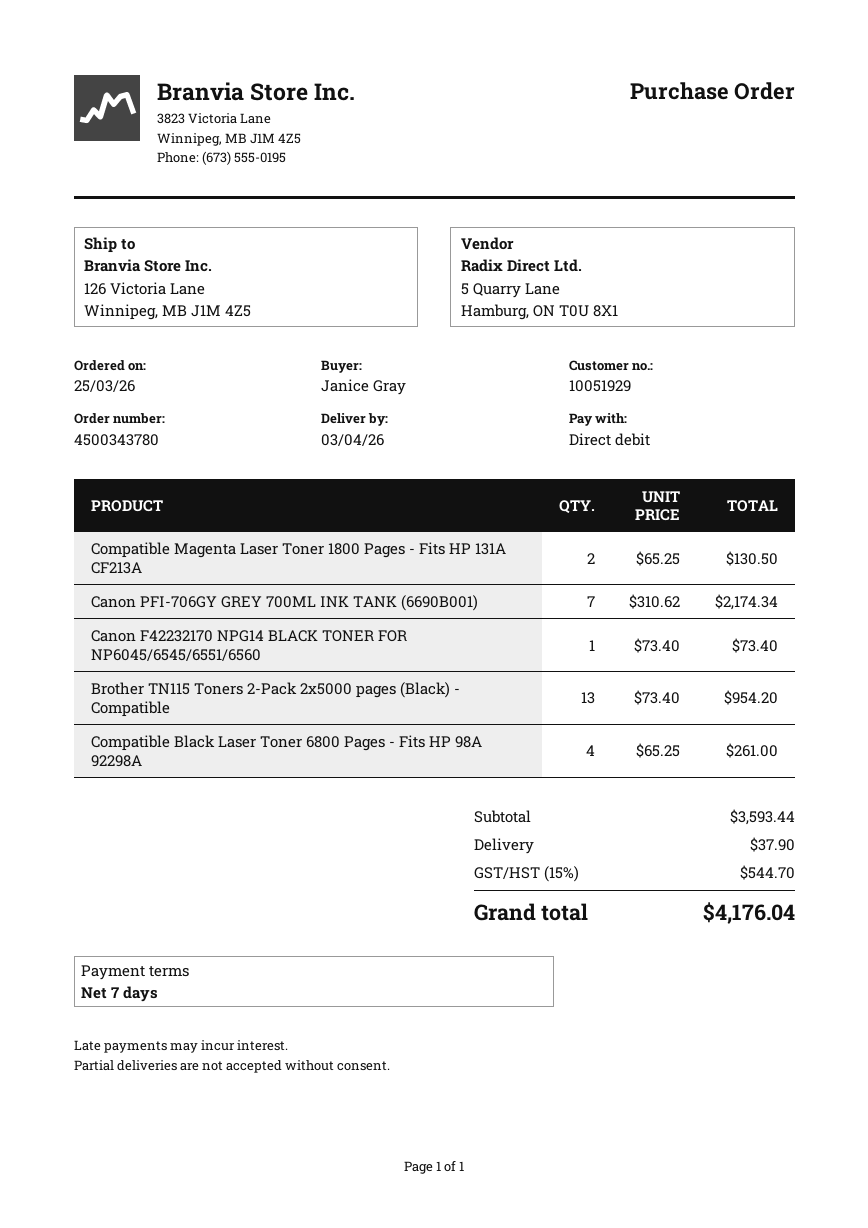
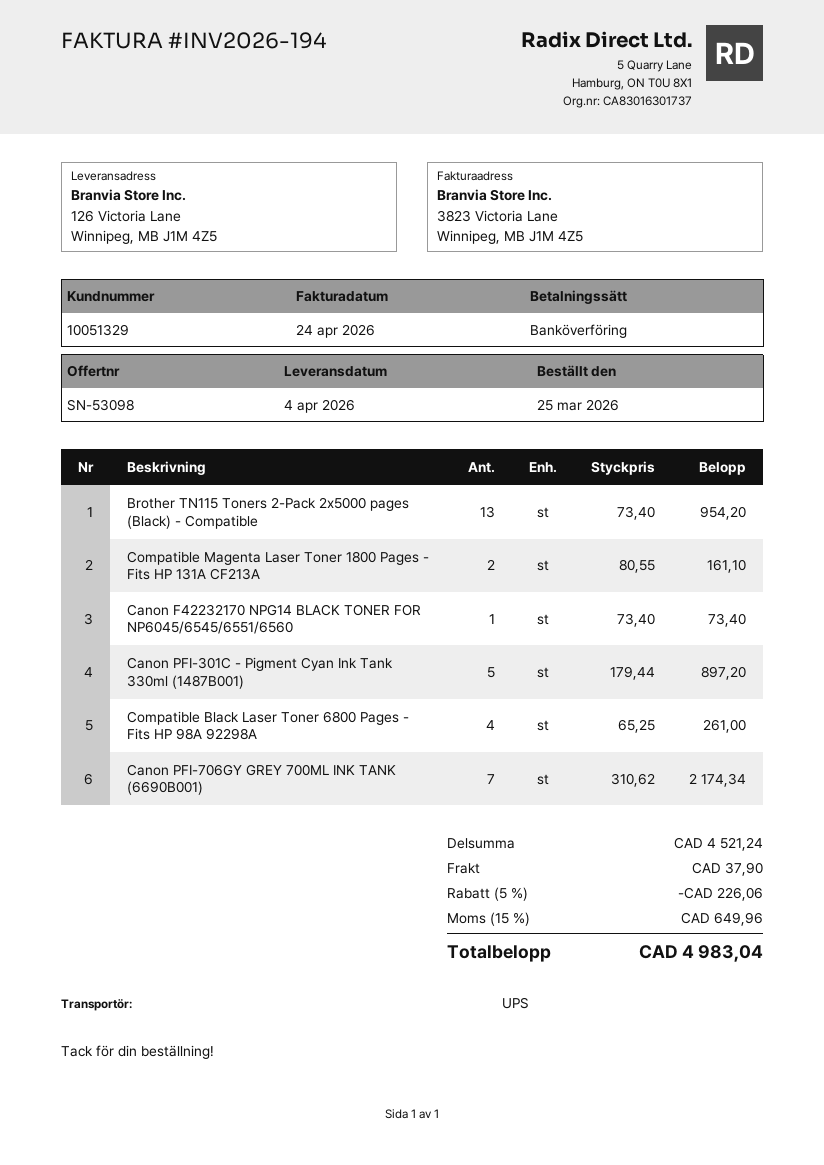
delivery date: 2026-04-03 -> 2026-04-04
customer number: 10051929 -> 10051329
payment method: direct debit -> bank transfer
Compatible Magenta Laser Toner 1800 Pages - Fits HP 131A CF213A: 2 x 65.25 = 130.50 -> 2 x 80.55 = 161.10
Canon PFI-301C - Pigment Cyan Ink Tank 330ml (1487B001): none -> 5 x 179.44 = 897.20
subtotal: 3593.44 -> 4521.24
discount: none -> 5% = 226.06
tax: 15% = 544.70 -> 15% = 649.96
total: 4176.04 -> 4983.04

